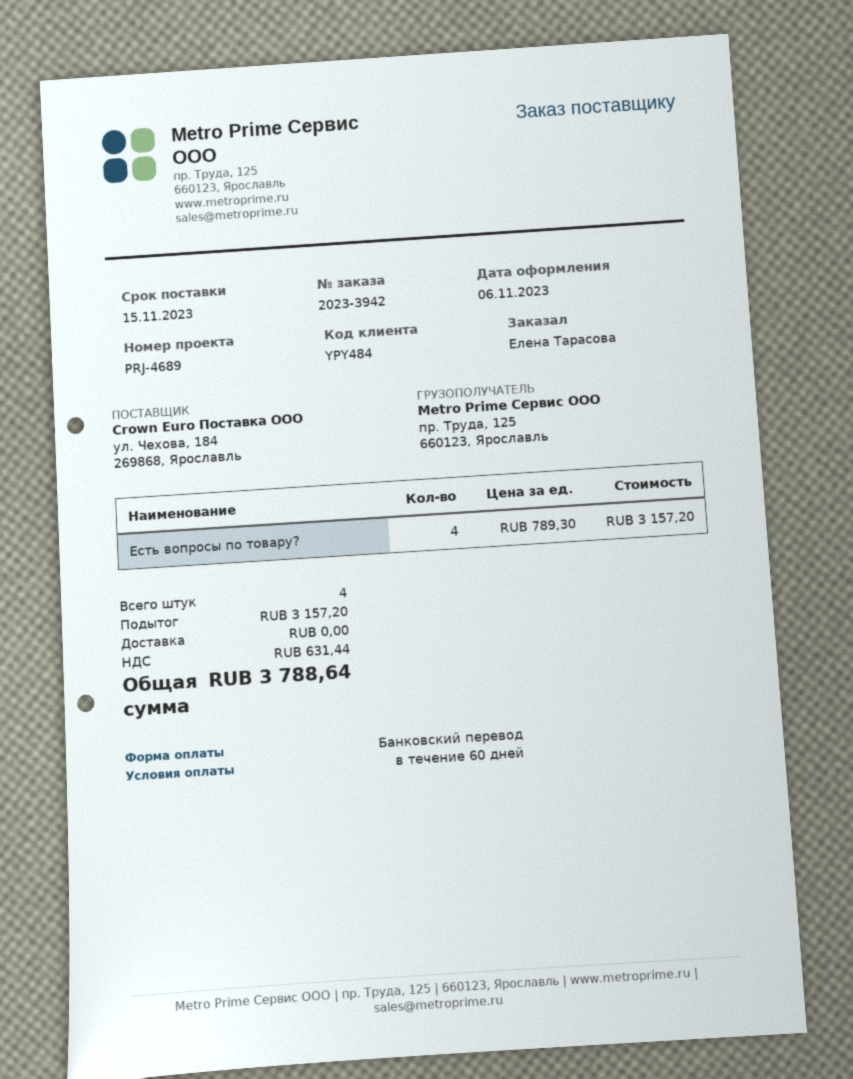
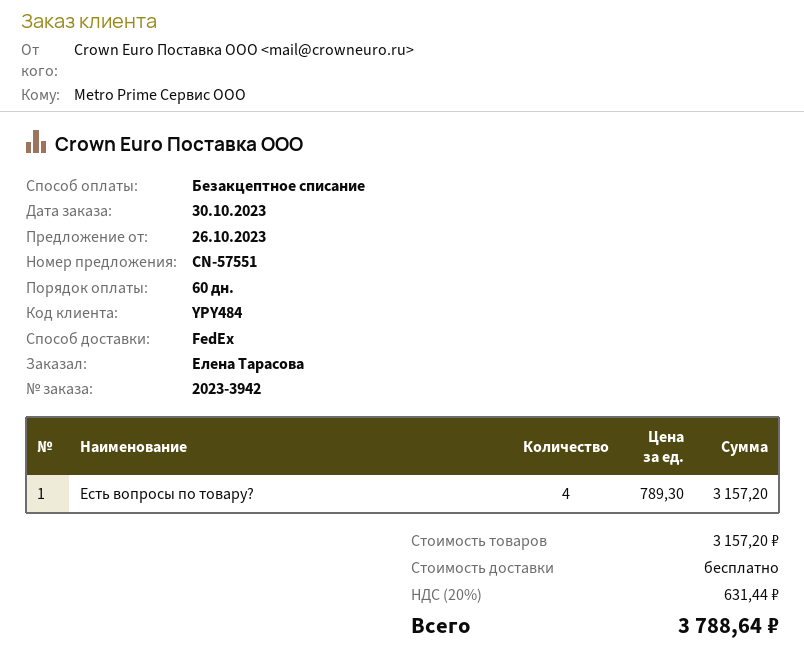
order date: 2023-11-06 -> 2023-10-30
payment method: bank transfer -> direct debit

